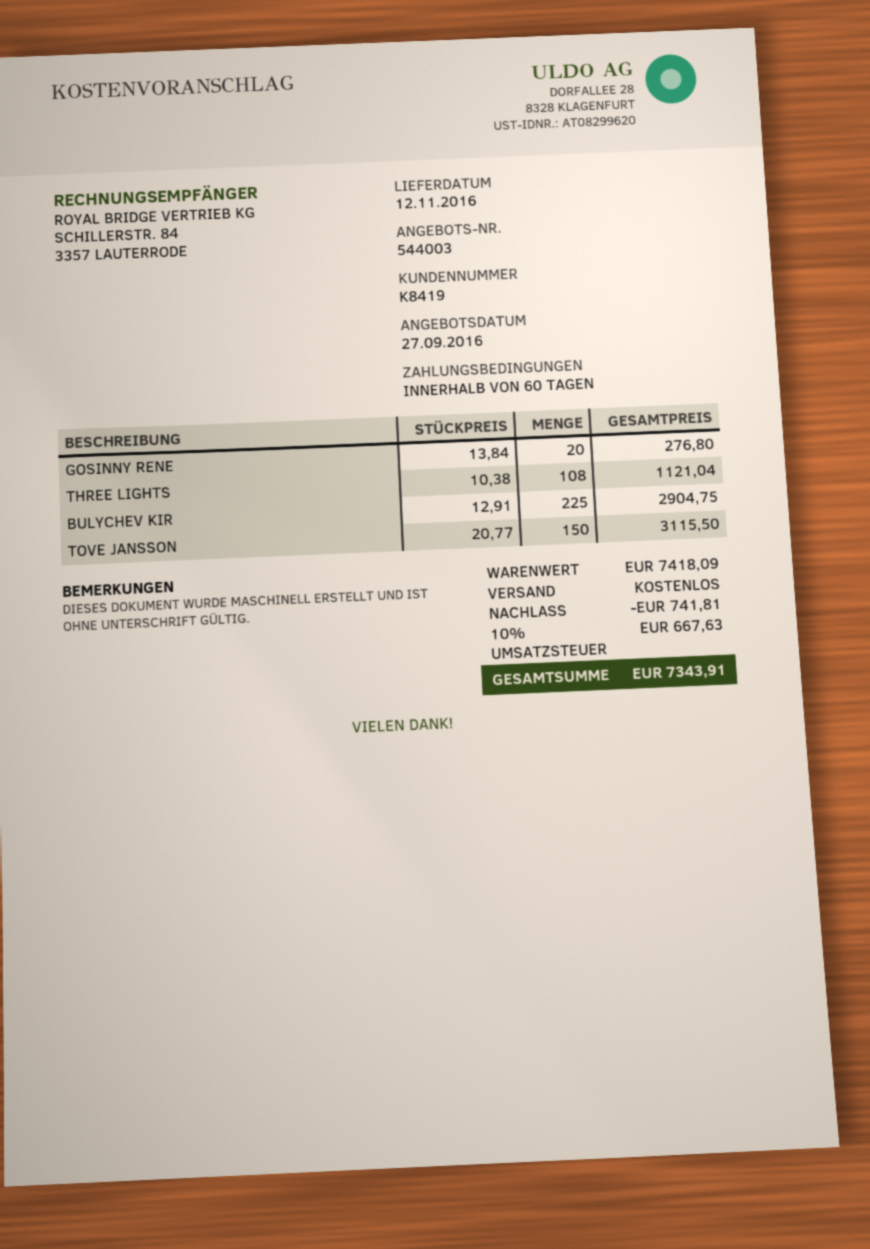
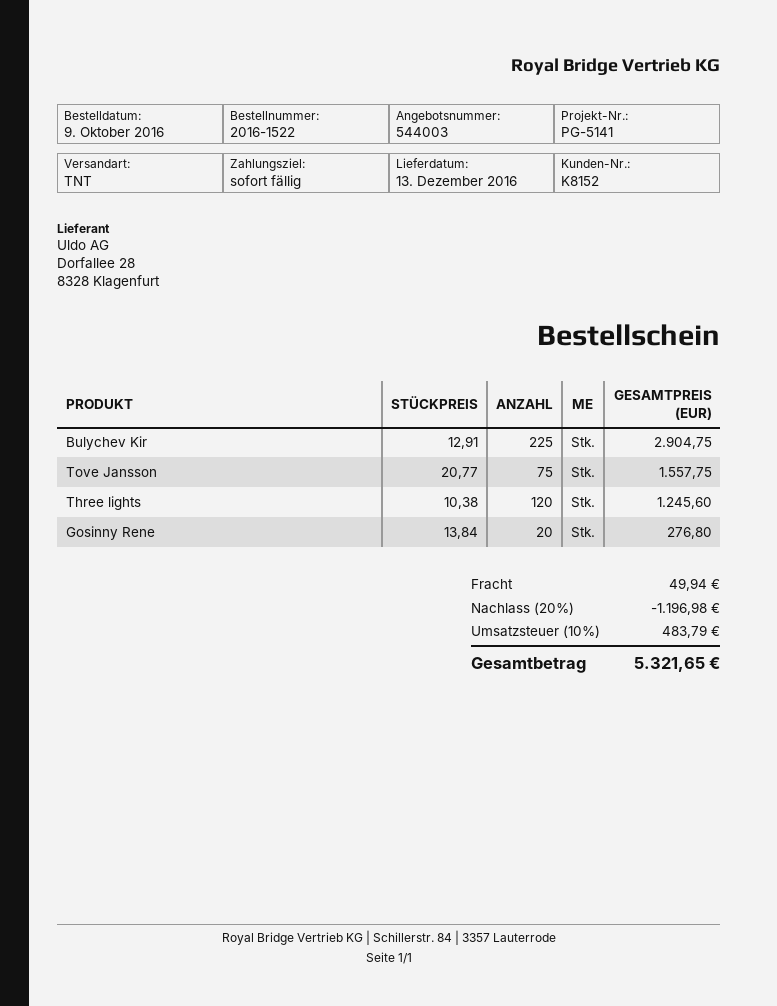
delivery date: 2016-11-12 -> 2016-12-13
payment terms: 60 days -> on receipt
customer number: K8419 -> K8152
THREE LIGHTS: 108 x 10.38 = 1121.04 -> 120 x 10.38 = 1245.60
TOVE JANSSON: 150 x 20.77 = 3115.50 -> 75 x 20.77 = 1557.75
discount: 741.81 -> 1196.98
shipping: 0.00 -> 49.94
tax: 10% = 667.63 -> 10% = 483.79
total: 7343.91 -> 5321.65

